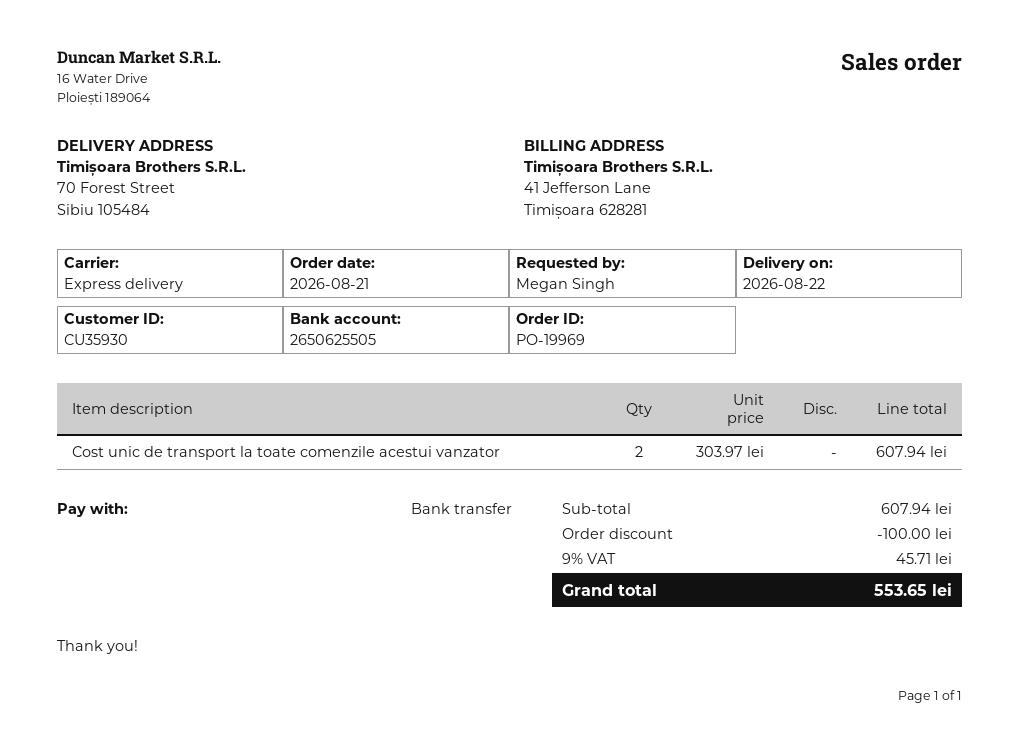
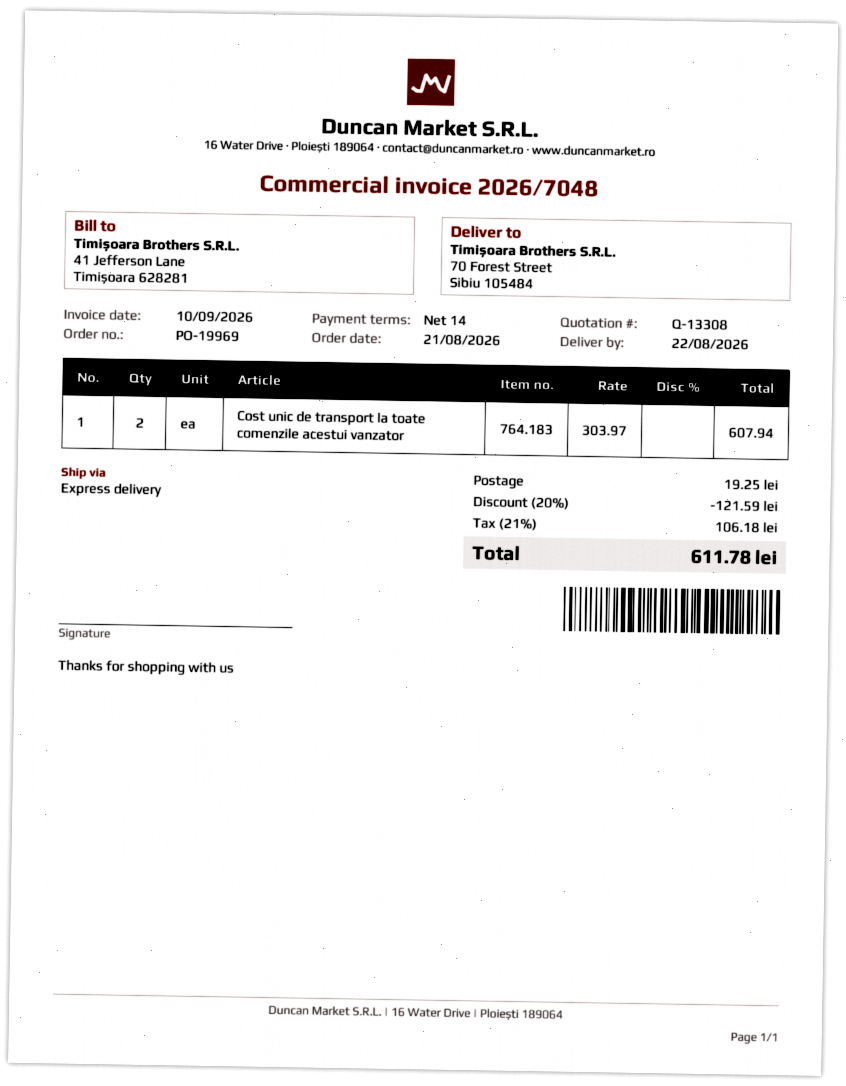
discount: 100.00 -> 121.59
shipping: none -> 19.25
tax: 9% = 45.71 -> 21% = 106.18
total: 553.65 -> 611.78

